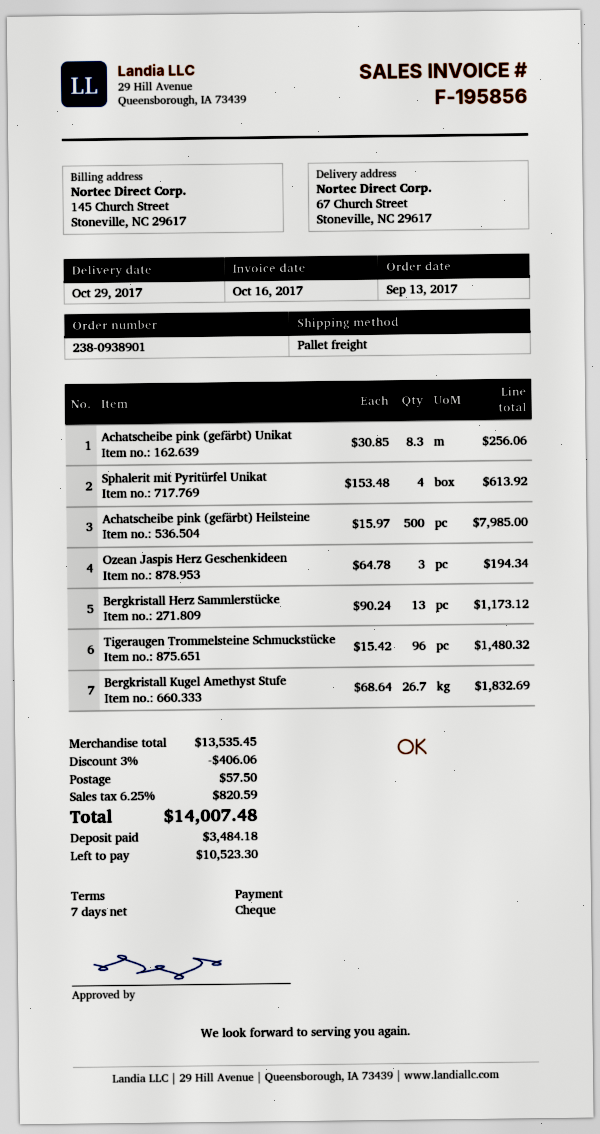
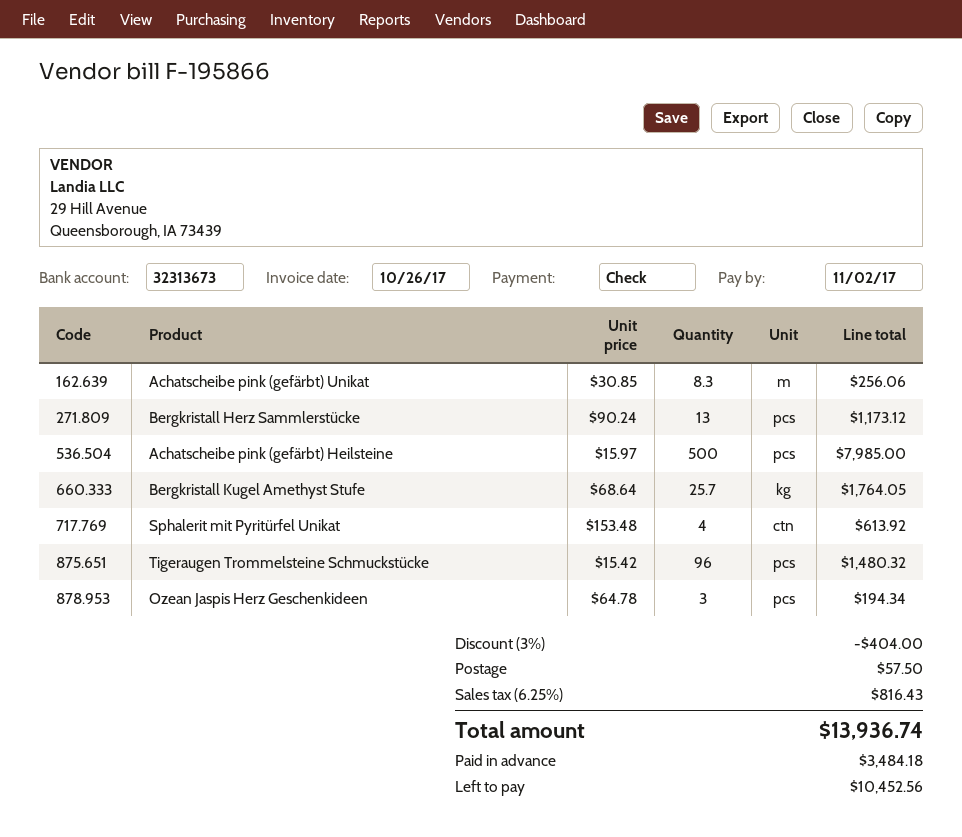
invoice number: F-195856 -> F-195866
invoice date: 2017-10-16 -> 2017-10-26
Bergkristall Kugel Amethyst Stufe: 26.7 x 68.64 = 1832.69 -> 25.7 x 68.64 = 1764.05
discount: 3% = 406.06 -> 3% = 404.00
tax: 6.25% = 820.59 -> 6.25% = 816.43
total: 14007.48 -> 13936.74
balance: 10523.30 -> 10452.56

